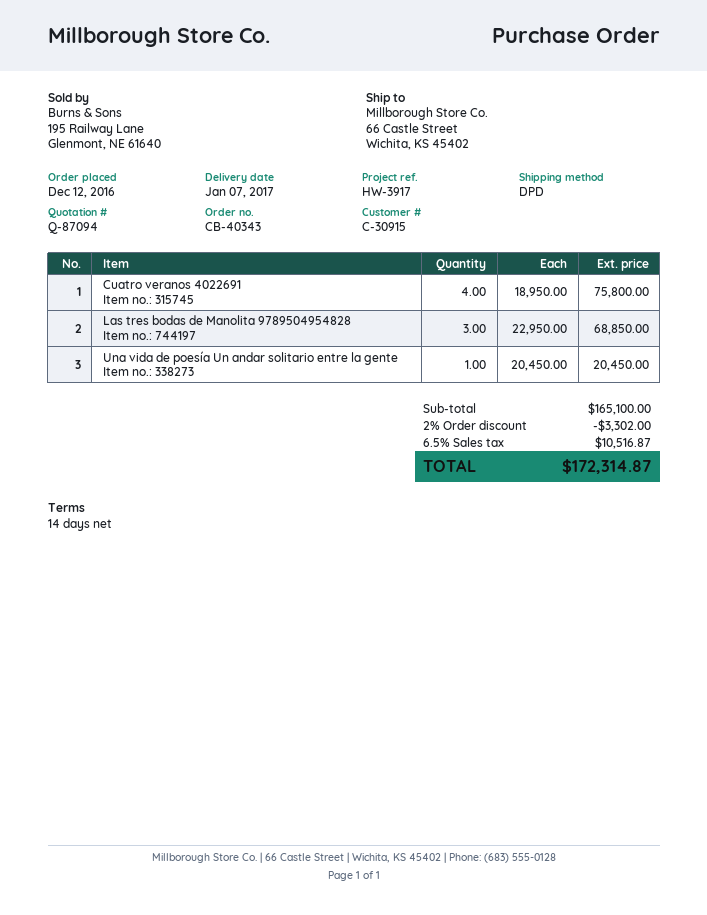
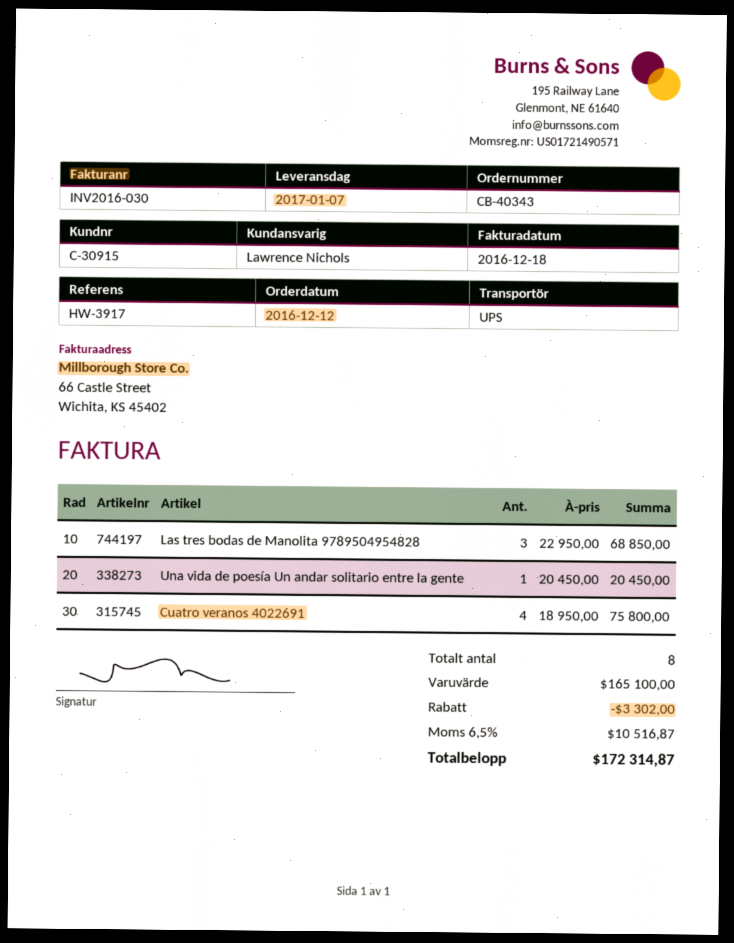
shipping method: DPD -> UPS

